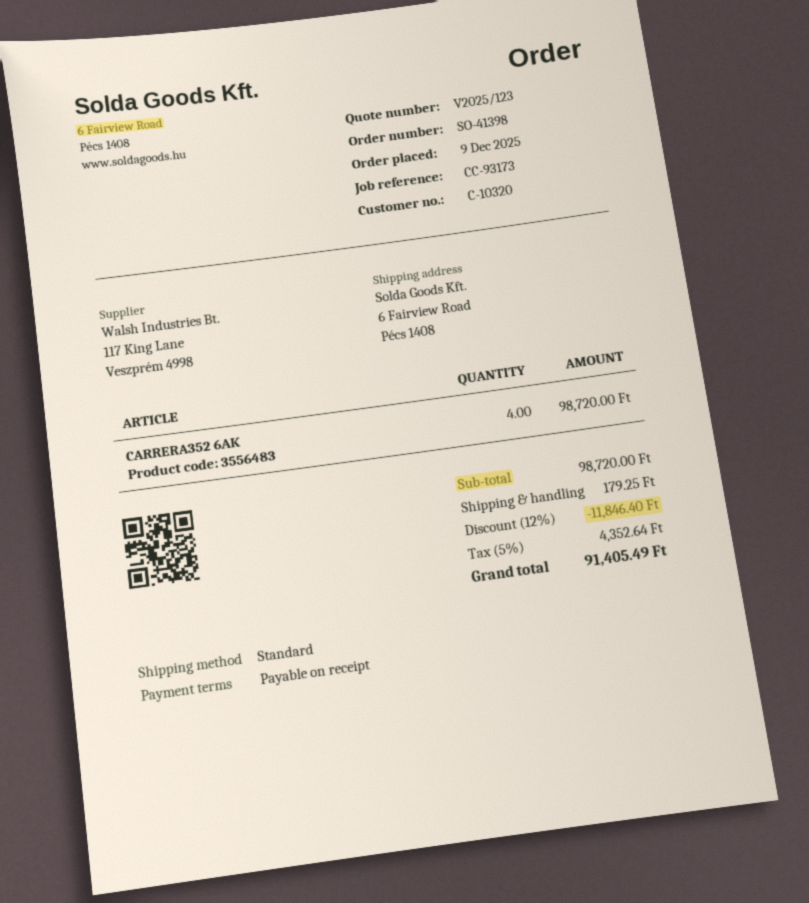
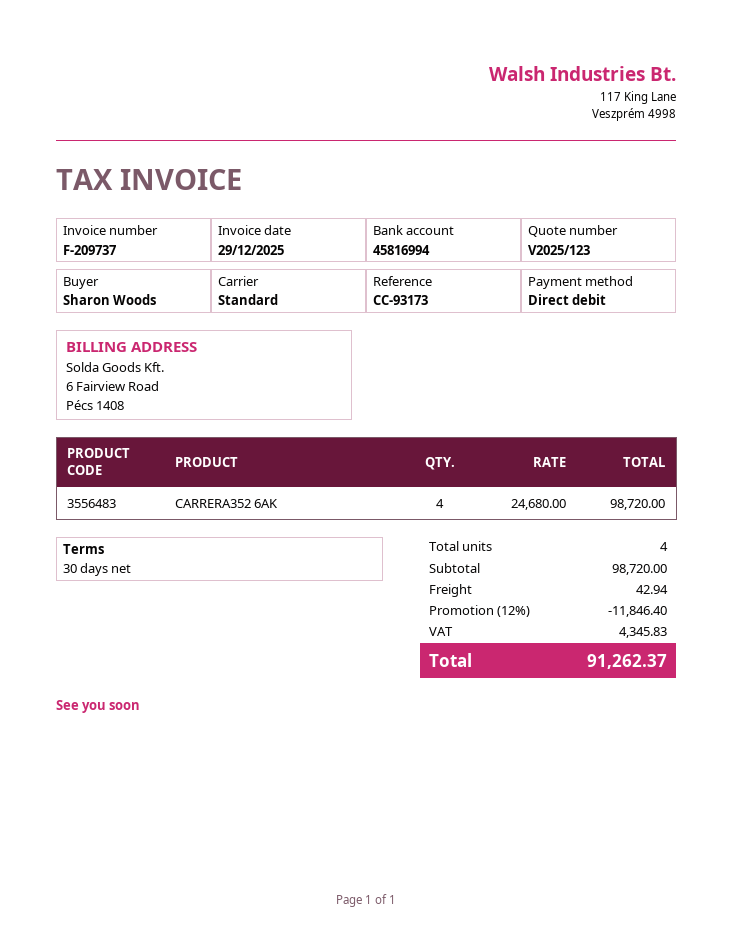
payment terms: on receipt -> 30 days
shipping: 179.25 -> 42.94
tax: 4352.64 -> 4345.83
total: 91405.49 -> 91262.37

